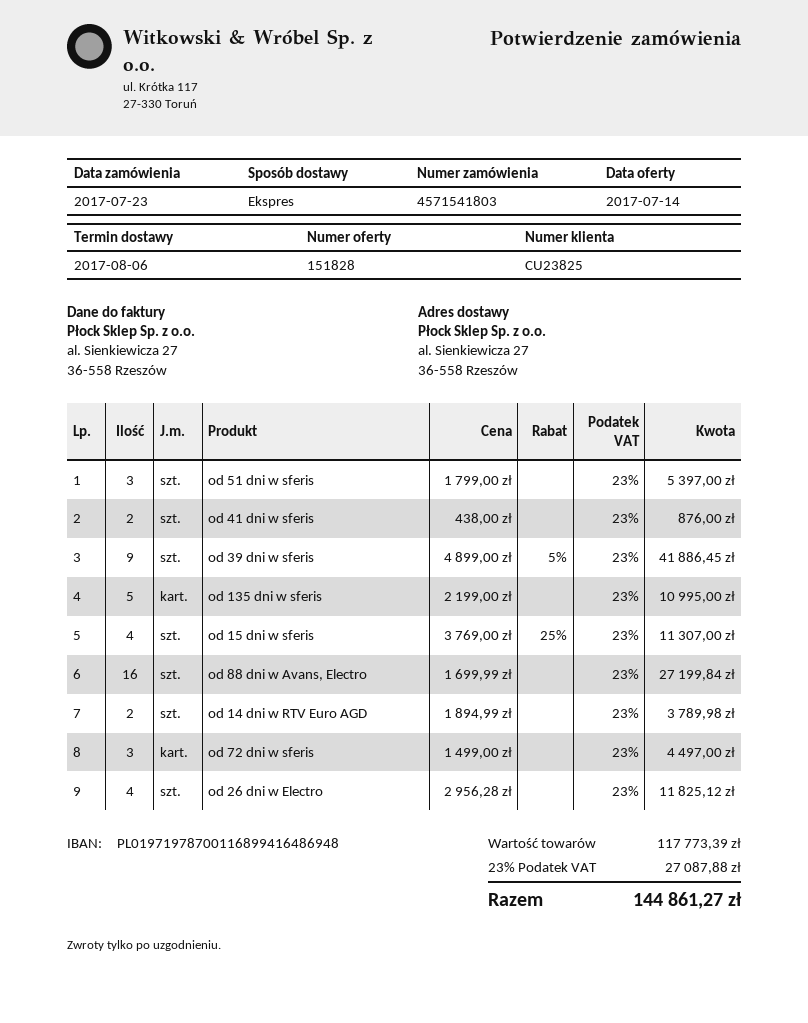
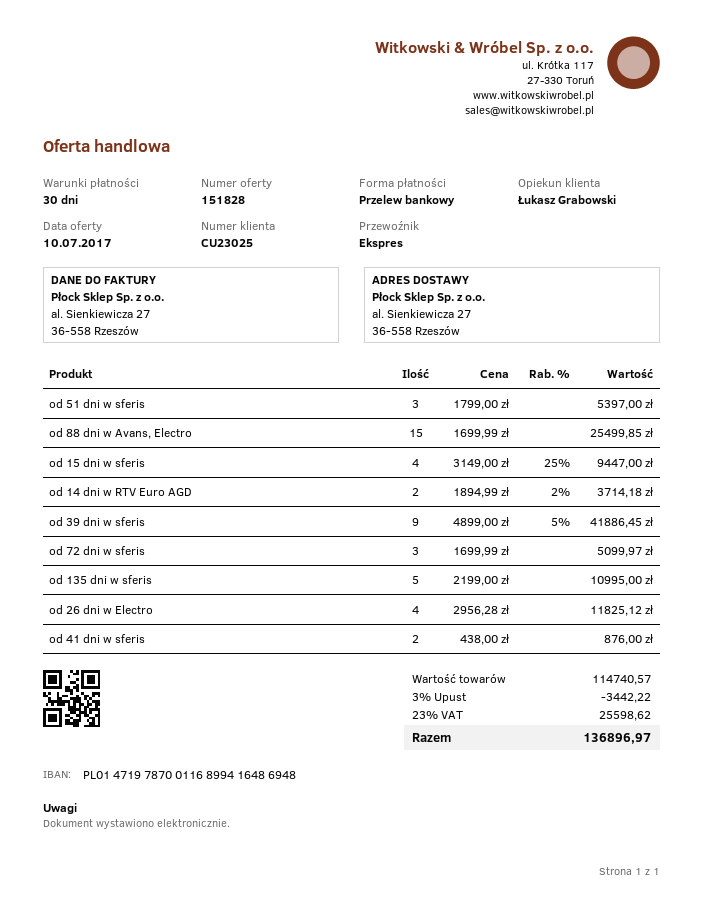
quote date: 2017-07-14 -> 2017-07-10
customer number: CU23825 -> CU23025
bank account: PL01971978700116899416486948 -> PL01471978700116899416486948
od 15 dni w sferis: 4 x 3769.00 - 25% = 11307.00 -> 4 x 3149.00 - 25% = 9447.00
od 88 dni w Avans, Electro: 16 x 1699.99 = 27199.84 -> 15 x 1699.99 = 25499.85
od 14 dni w RTV Euro AGD: 2 x 1894.99 = 3789.98 -> 2 x 1894.99 - 2% = 3714.18
od 72 dni w sferis: 3 x 1499.00 = 4497.00 -> 3 x 1699.99 = 5099.97
subtotal: 117773.39 -> 114740.57
discount: none -> 3% = 3442.22
tax: 23% = 27087.88 -> 23% = 25598.62
total: 144861.27 -> 136896.97

